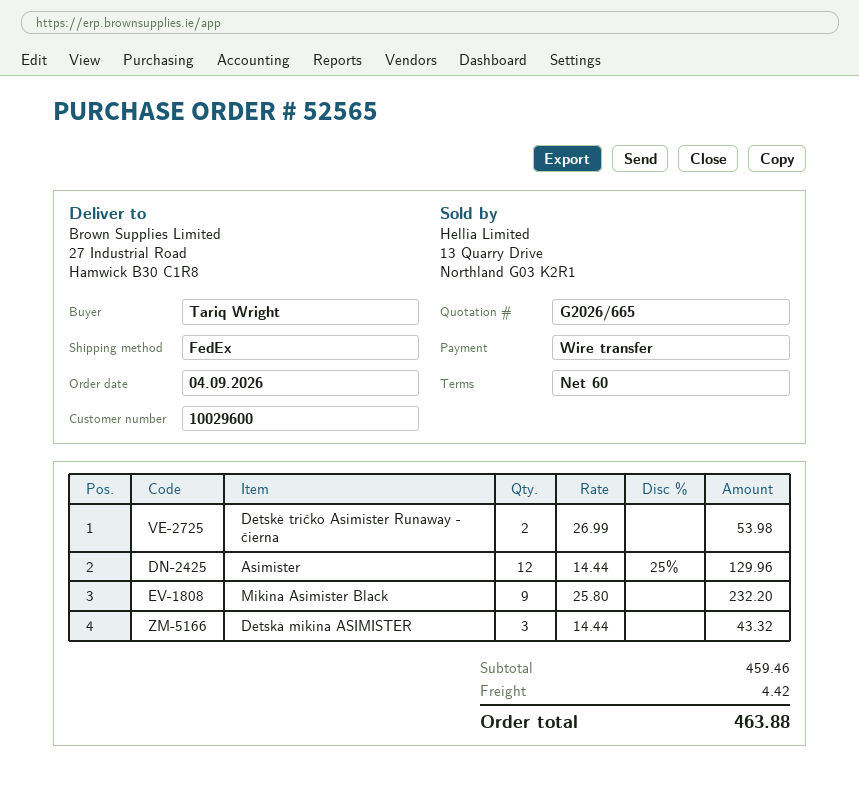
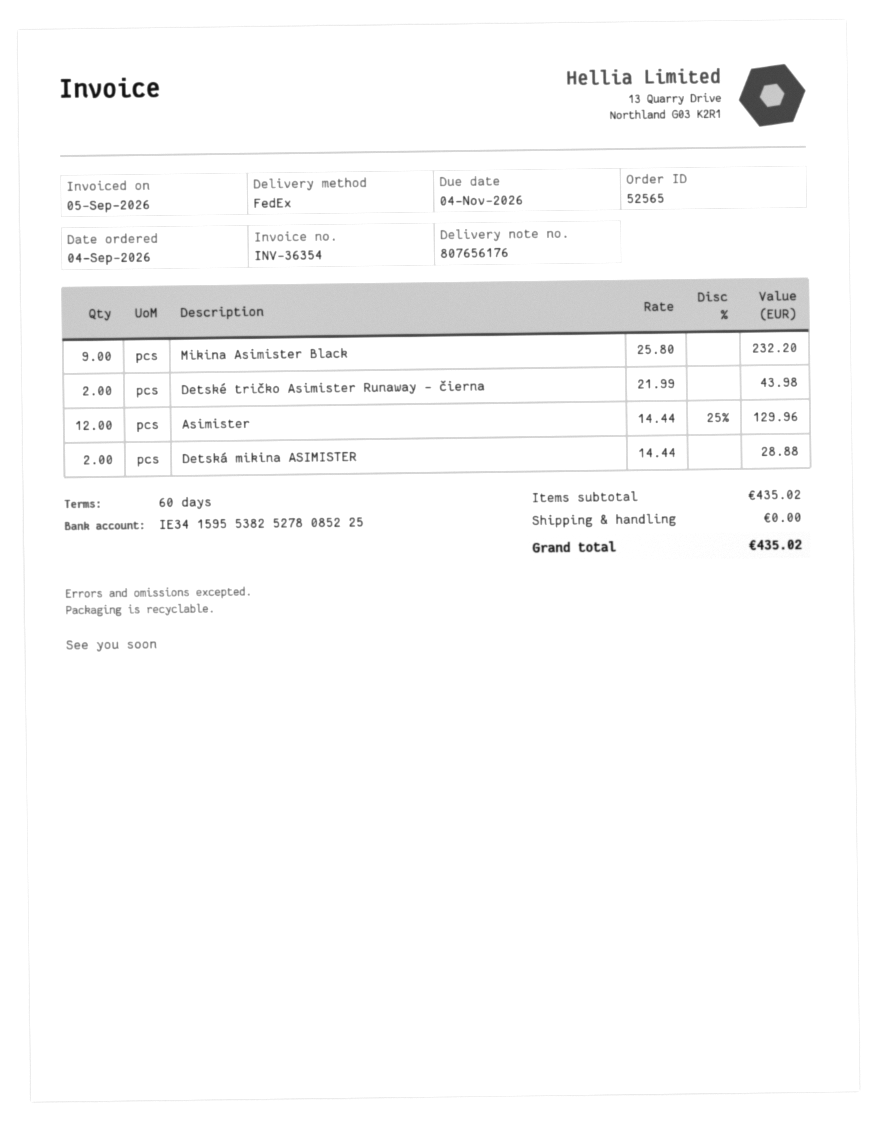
Detské tričko Asimister Runaway - čierna: 2 x 26.99 = 53.98 -> 2 x 21.99 = 43.98
Detská mikina ASIMISTER: 3 x 14.44 = 43.32 -> 2 x 14.44 = 28.88
subtotal: 459.46 -> 435.02
shipping: 4.42 -> 0.00
total: 463.88 -> 435.02

